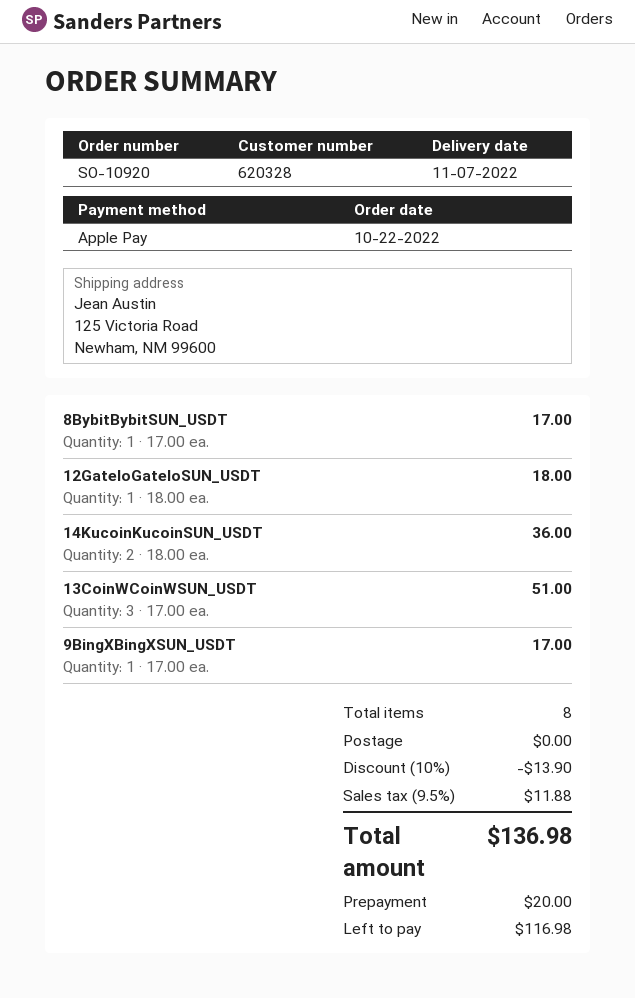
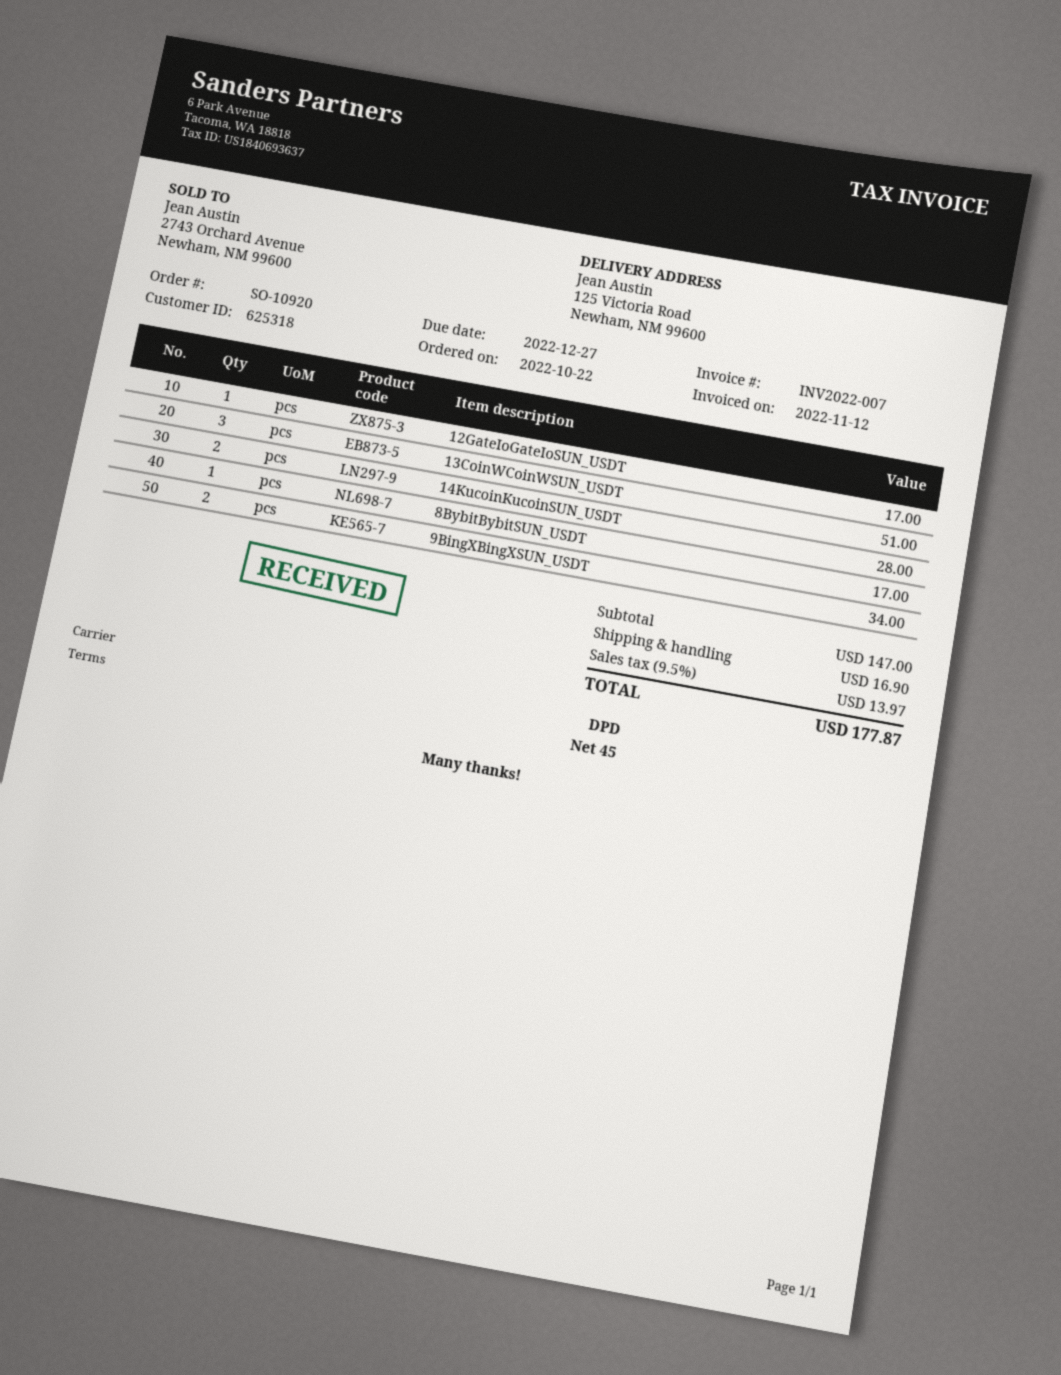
customer number: 620328 -> 625318
12GateIoGateIoSUN_USDT: 1 for 18.00 -> 1 for 17.00
14KucoinKucoinSUN_USDT: 2 for 36.00 -> 2 for 28.00
9BingXBingXSUN_USDT: 1 for 17.00 -> 2 for 34.00
discount: 10% = 13.90 -> none
shipping: 0.00 -> 16.90
tax: 9.5% = 11.88 -> 9.5% = 13.97
total: 136.98 -> 177.87

